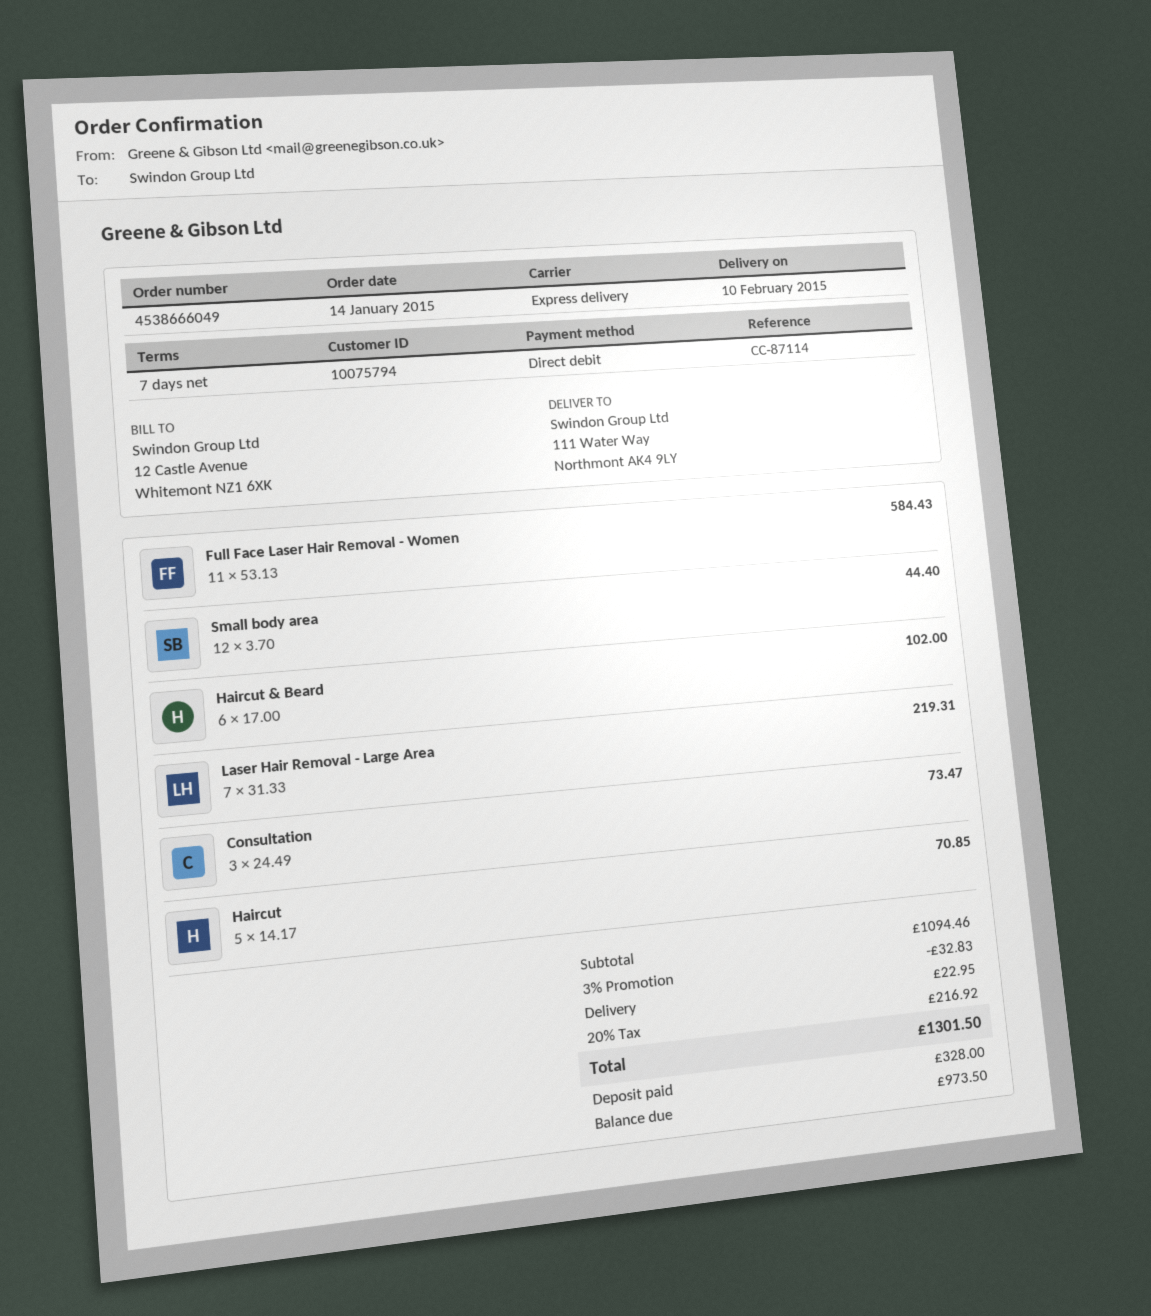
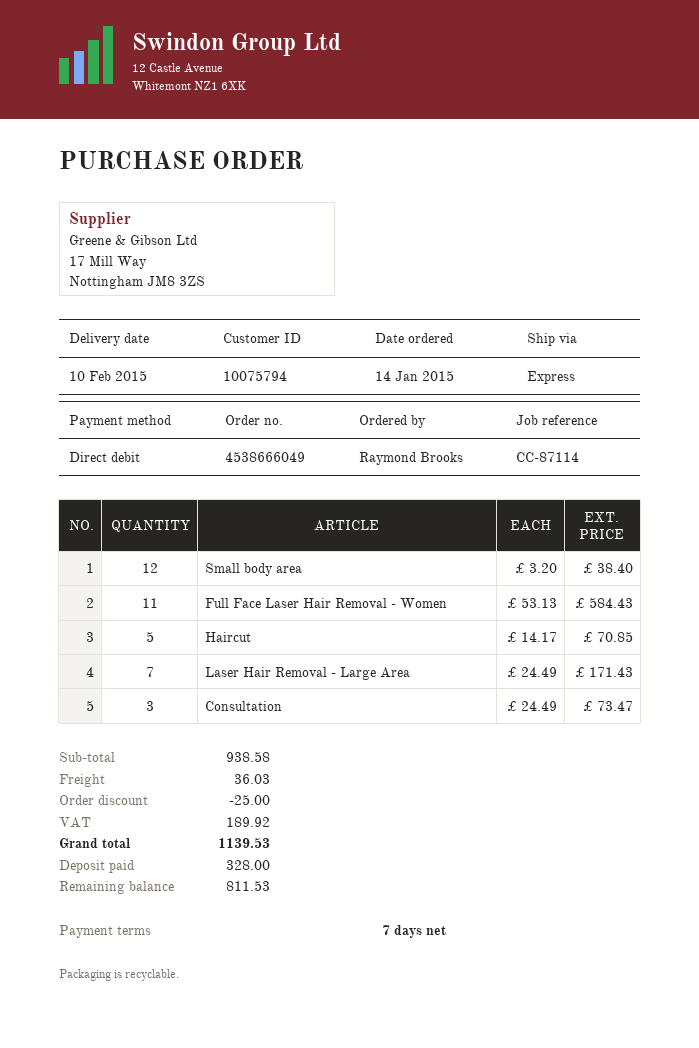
Small body area: 12 x 3.70 = 44.40 -> 12 x 3.20 = 38.40
Haircut & Beard: 6 x 17.00 = 102.00 -> none
Laser Hair Removal - Large Area: 7 x 31.33 = 219.31 -> 7 x 24.49 = 171.43
subtotal: 1094.46 -> 938.58
discount: 32.83 -> 25.00
shipping: 22.95 -> 36.03
tax: 216.92 -> 189.92
total: 1301.50 -> 1139.53
balance: 973.50 -> 811.53

